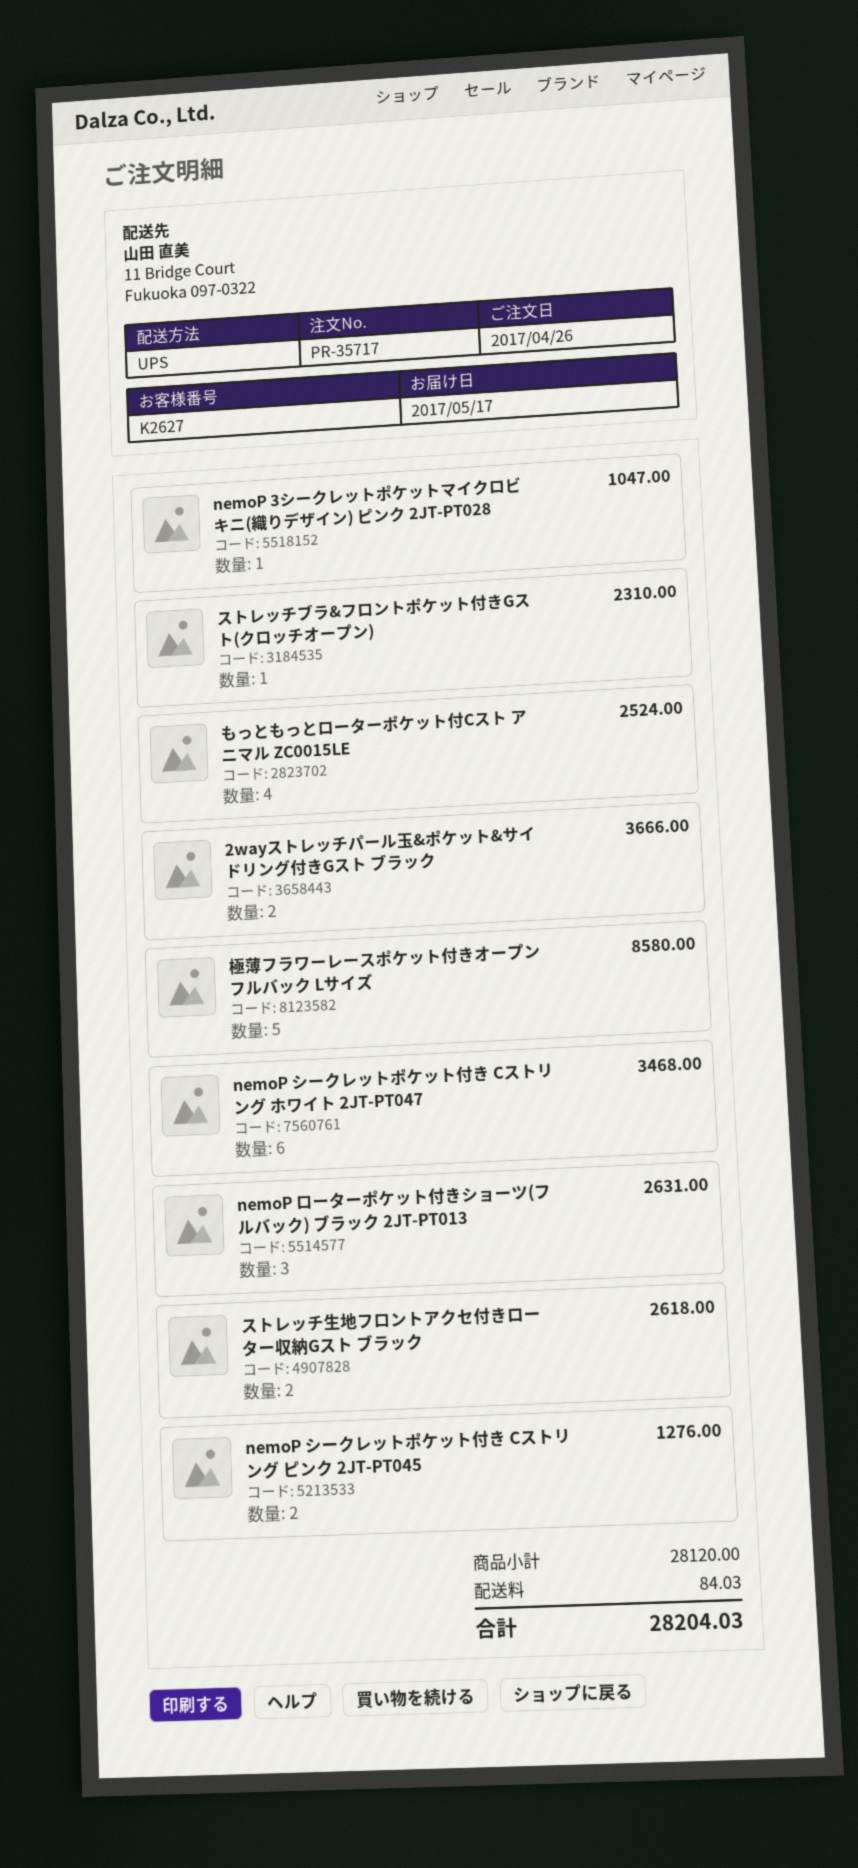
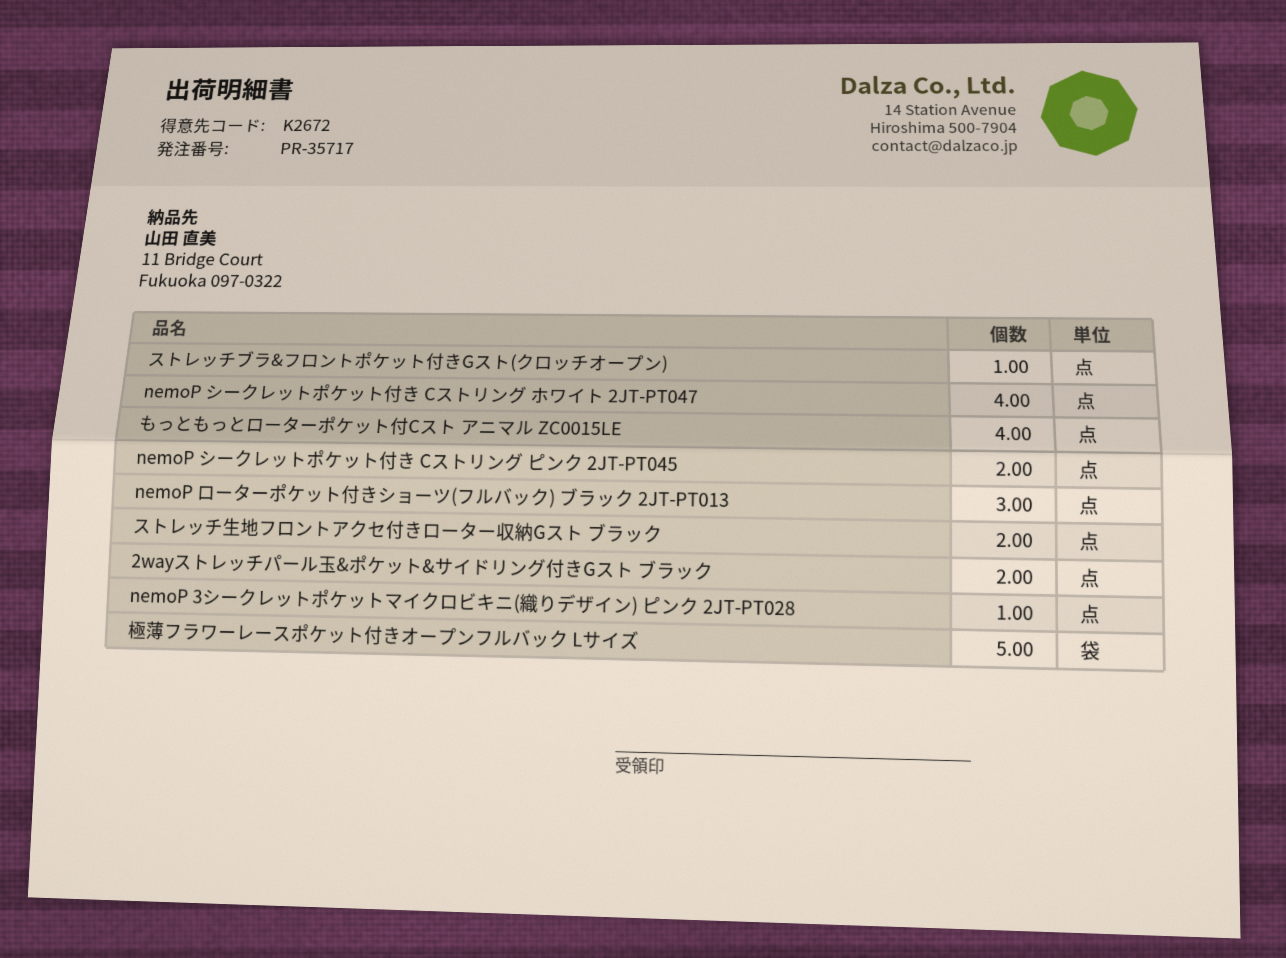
customer number: K2627 -> K2672
nemoP シークレットポケット付き Cストリング ホワイト 2JT-PT047: 6 -> 4

